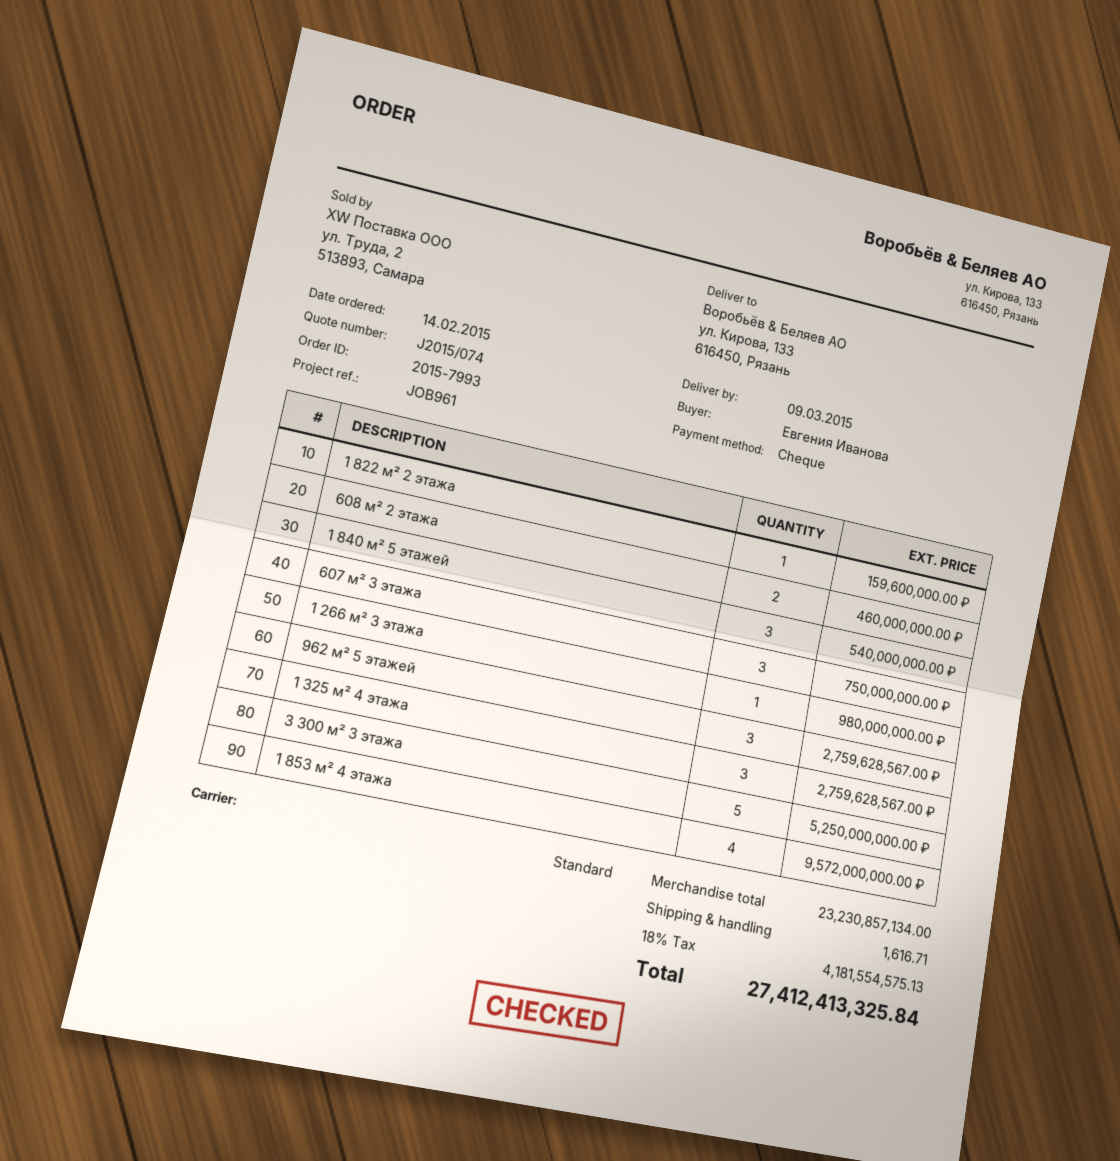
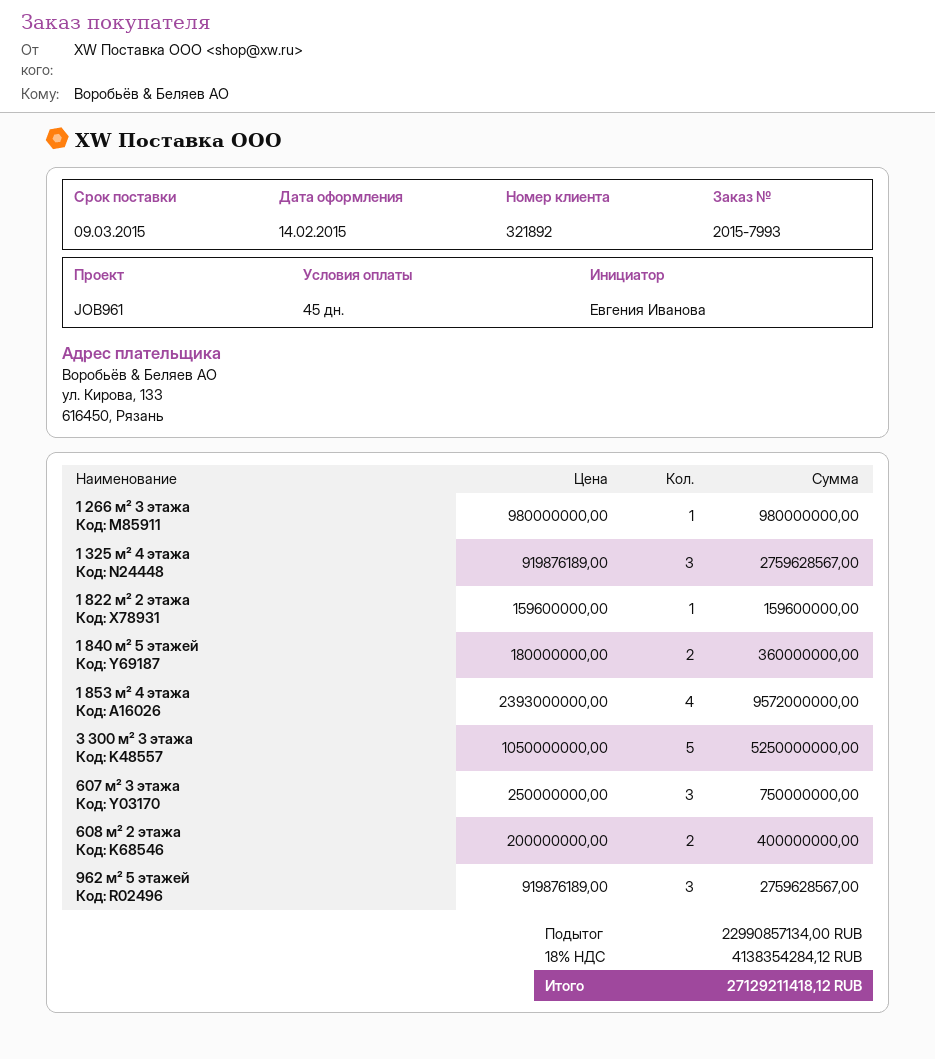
608 м² 2 этажа: 2 for 460000000.00 -> 2 for 400000000.00
1 840 м² 5 этажей: 3 for 540000000.00 -> 2 for 360000000.00
subtotal: 23230857134.00 -> 22990857134.00
shipping: 1616.71 -> none
tax: 18% = 4181554575.13 -> 18% = 4138354284.12
total: 27412413325.84 -> 27129211418.12

